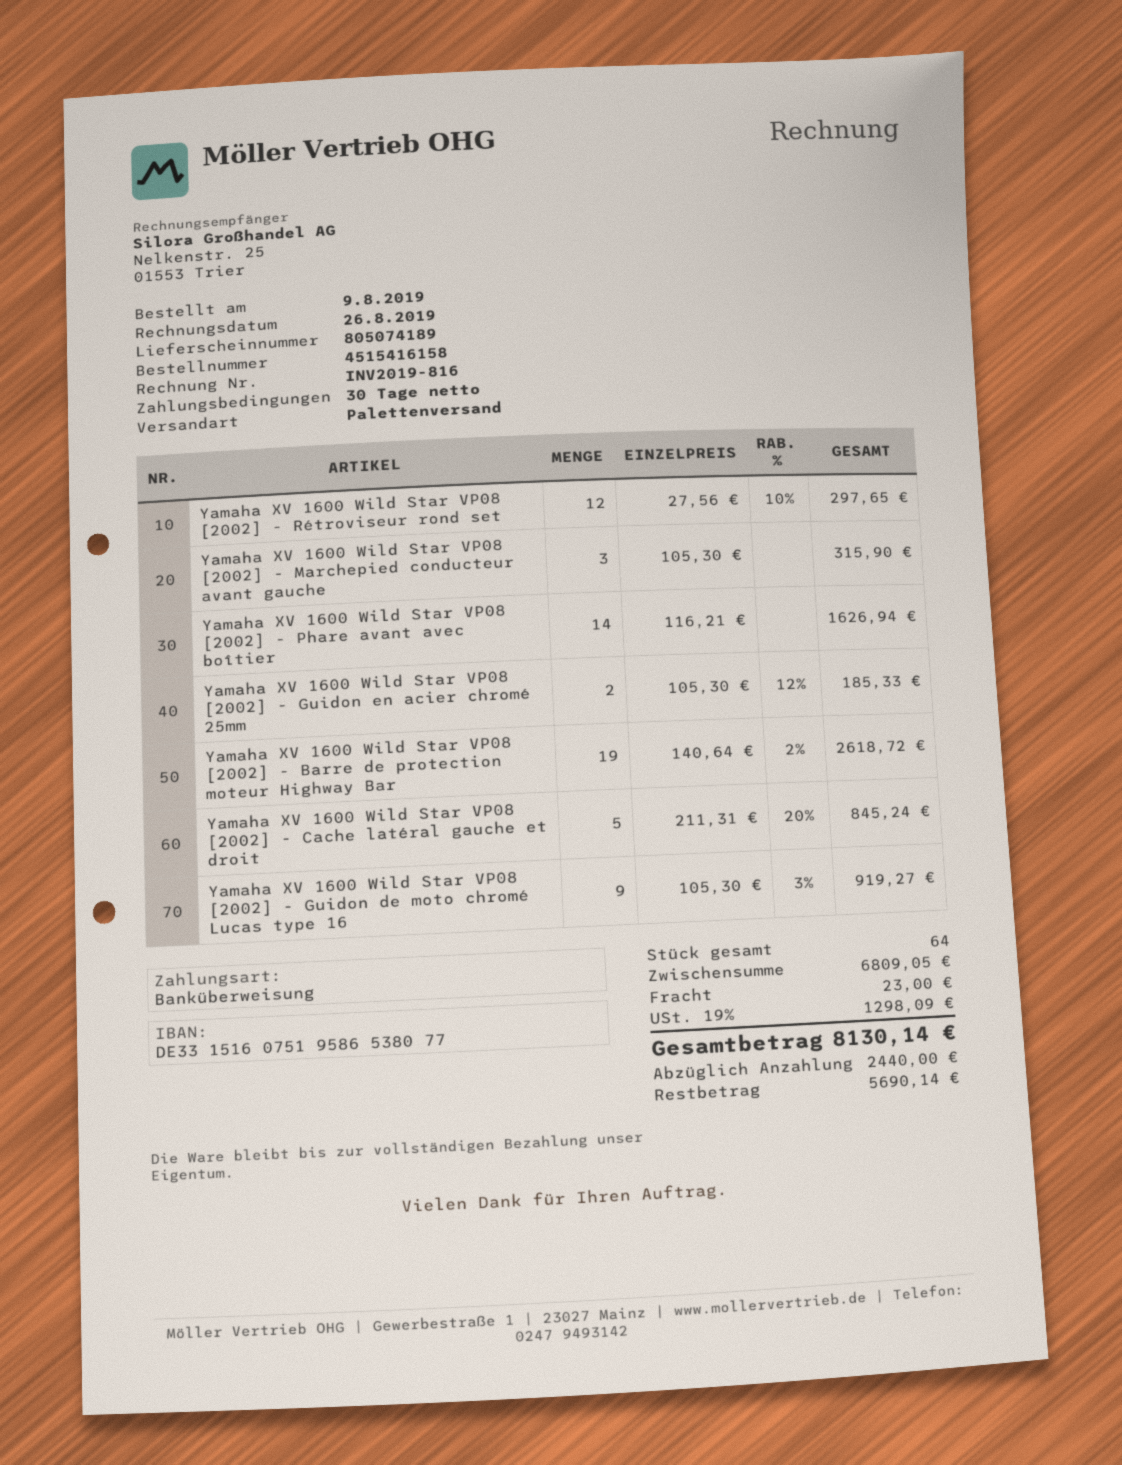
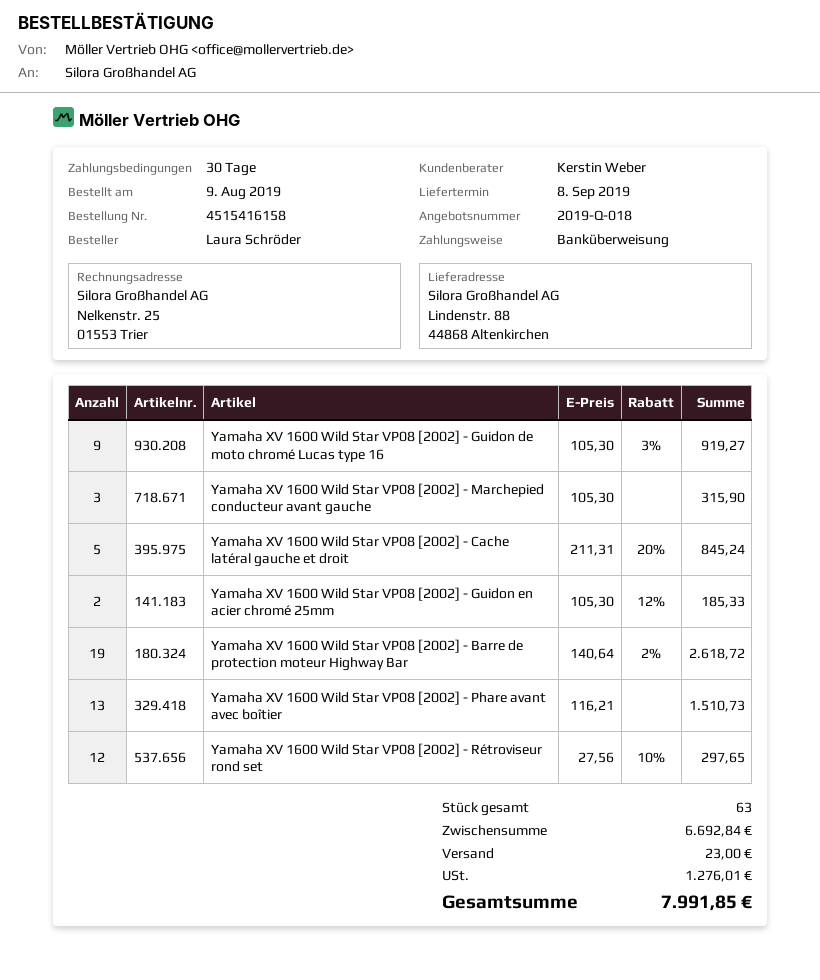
Yamaha XV 1600 Wild Star VP08 [2002] - Phare avant avec boîtier: 14 x 116.21 = 1626.94 -> 13 x 116.21 = 1510.73
total quantity: 64 -> 63
subtotal: 6809.05 -> 6692.84
tax: 1298.09 -> 1276.01
total: 8130.14 -> 7991.85

